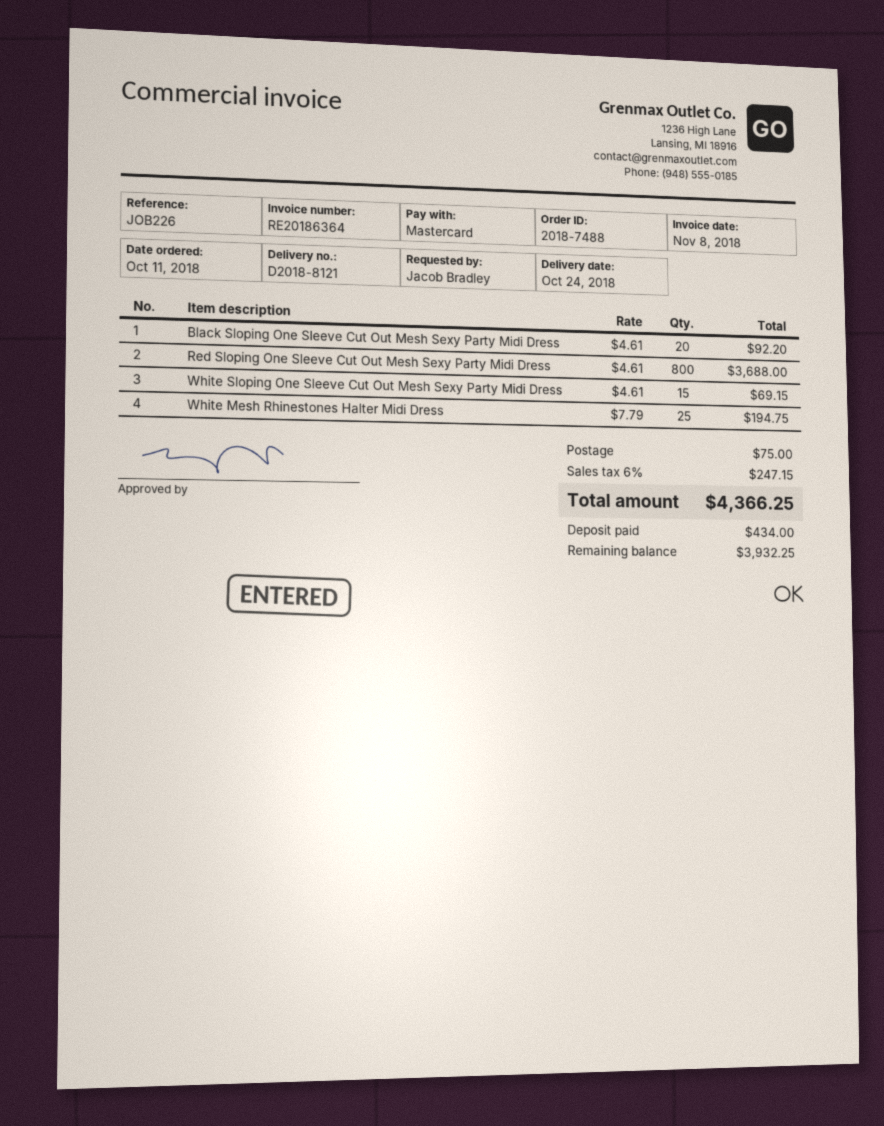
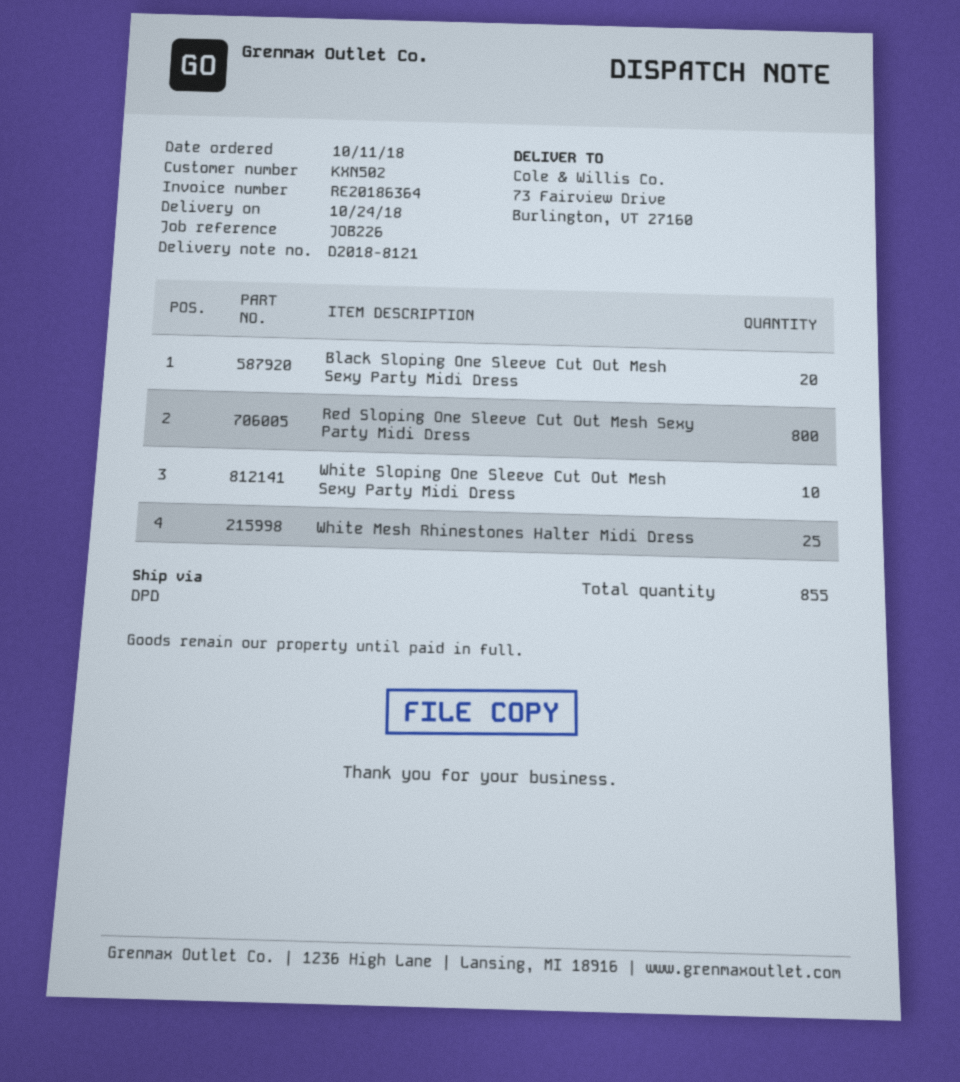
White Sloping One Sleeve Cut Out Mesh Sexy Party Midi Dress: 15 -> 10

